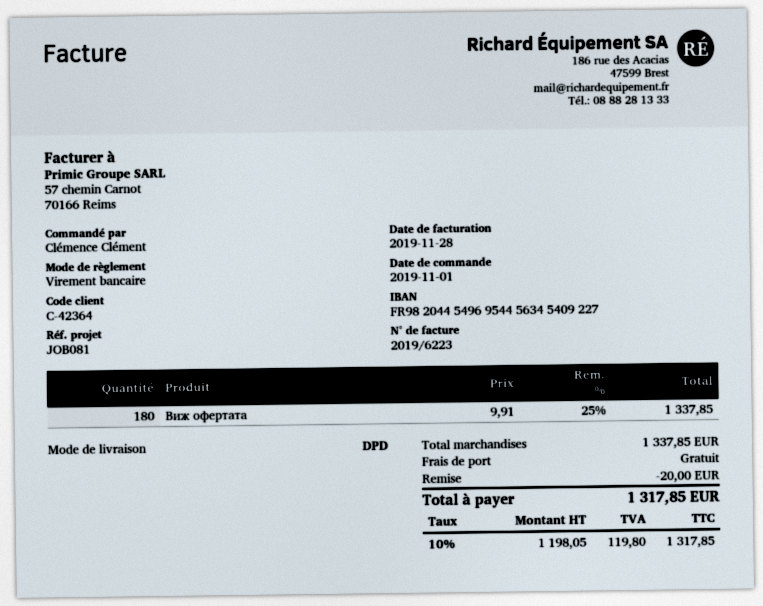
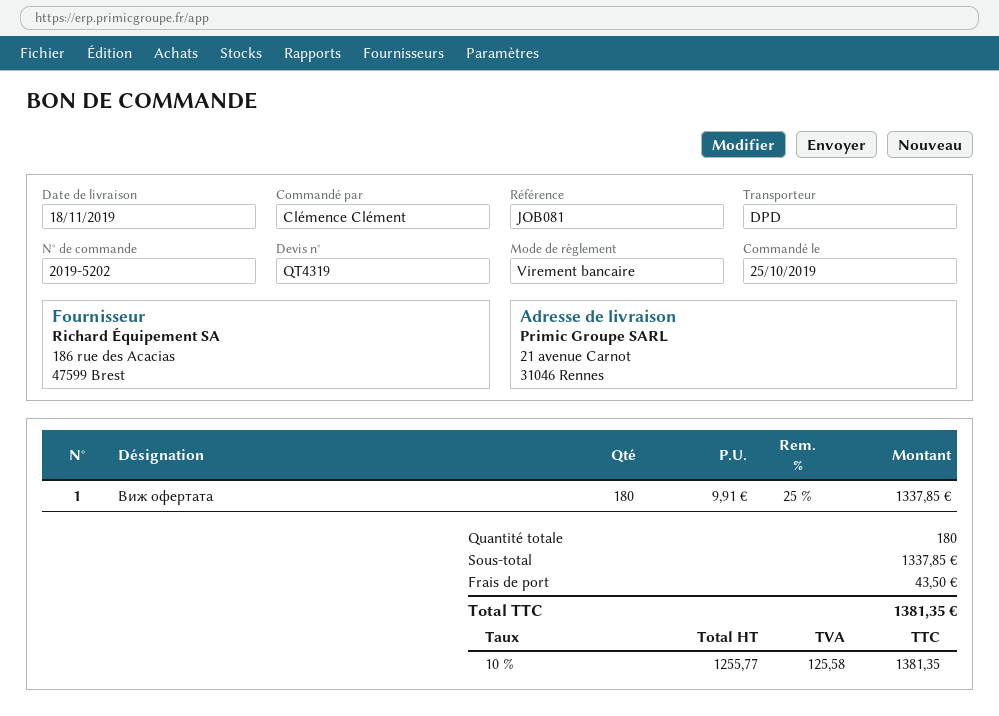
order date: 2019-11-01 -> 2019-10-25
discount: 20.00 -> none
shipping: 0.00 -> 43.50
net: 1198.05 -> 1255.77
tax: 10% = 119.80 -> 10% = 125.58
total: 1317.85 -> 1381.35

